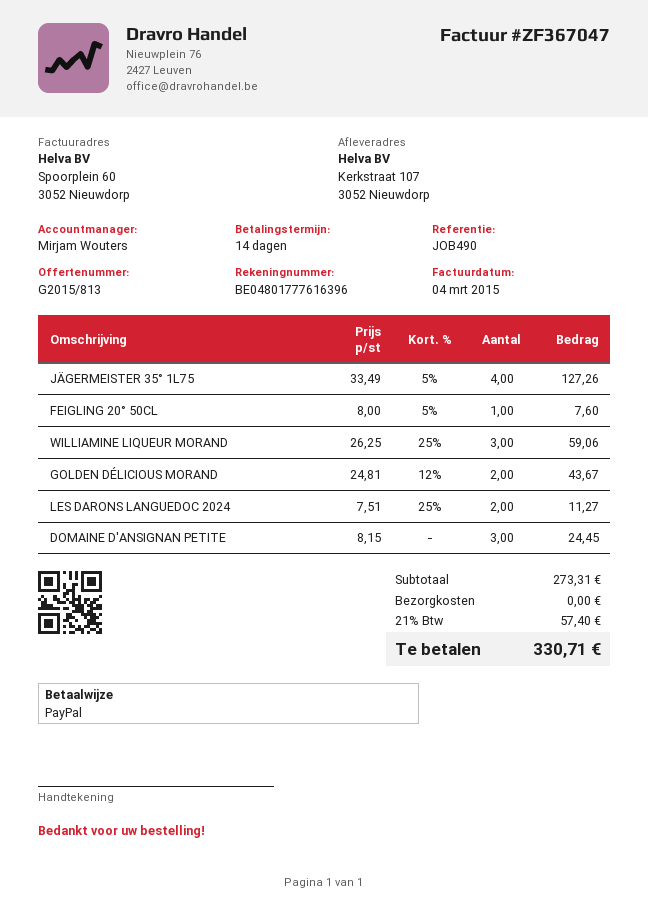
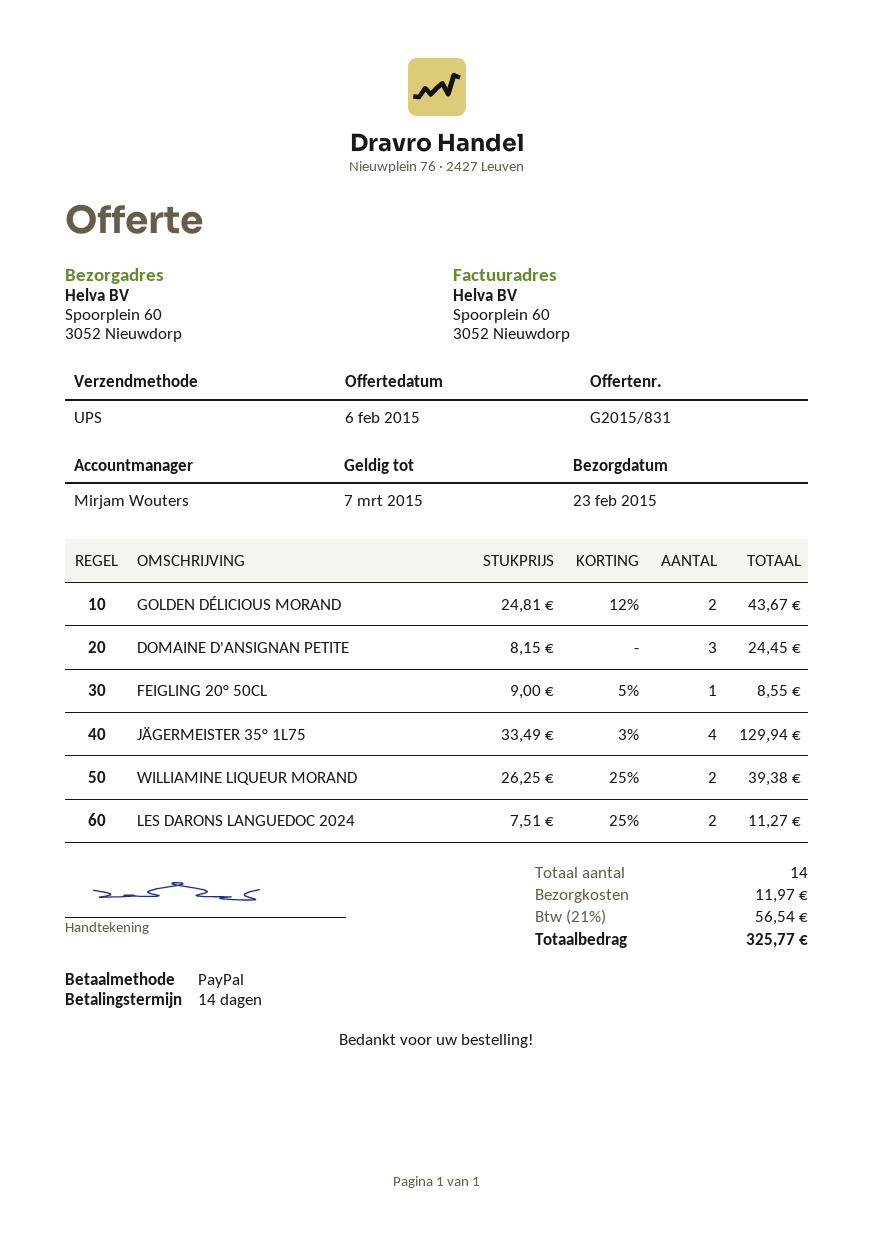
quote number: G2015/813 -> G2015/831
ship to: Kerkstraat 107, 3052 Nieuwdorp -> Spoorplein 60, 3052 Nieuwdorp
JÄGERMEISTER 35° 1L75: 4 x 33.49 - 5% = 127.26 -> 4 x 33.49 - 3% = 129.94
FEIGLING 20° 50CL: 1 x 8.00 - 5% = 7.60 -> 1 x 9.00 - 5% = 8.55
WILLIAMINE LIQUEUR MORAND: 3 x 26.25 - 25% = 59.06 -> 2 x 26.25 - 25% = 39.38
shipping: 0.00 -> 11.97
tax: 21% = 57.40 -> 21% = 56.54
total: 330.71 -> 325.77

